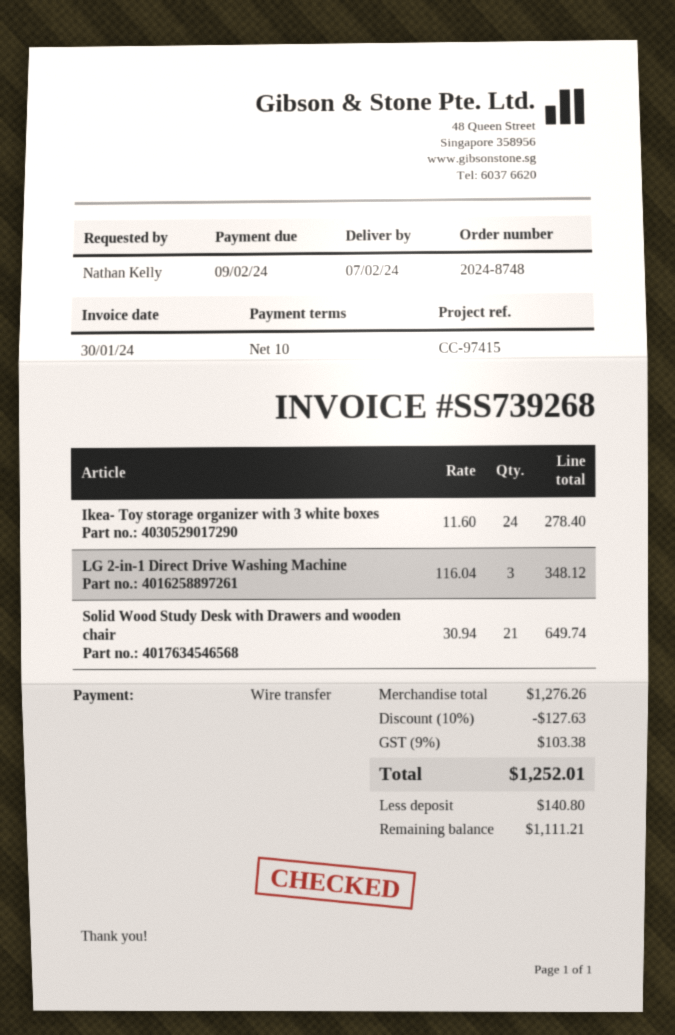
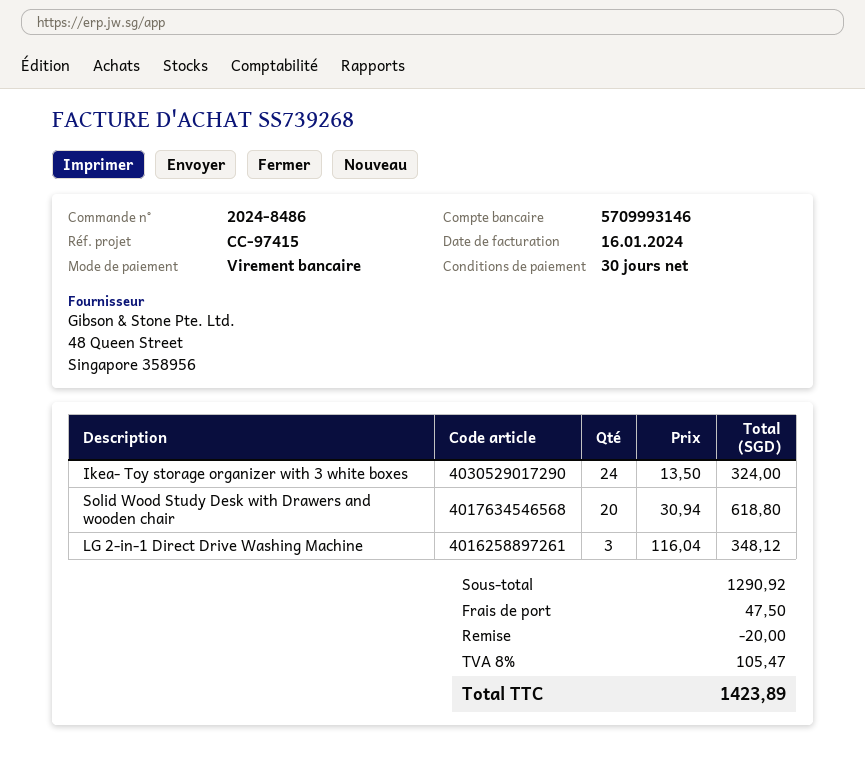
order number: 2024-8748 -> 2024-8486
invoice date: 2024-01-30 -> 2024-01-16
payment terms: 10 days -> 30 days
Ikea- Toy storage organizer with 3 white boxes: 24 x 11.60 = 278.40 -> 24 x 13.50 = 324.00
Solid Wood Study Desk with Drawers and wooden chair: 21 x 30.94 = 649.74 -> 20 x 30.94 = 618.80
subtotal: 1276.26 -> 1290.92
discount: 127.63 -> 20.00
shipping: none -> 47.50
tax: 9% = 103.38 -> 8% = 105.47
total: 1252.01 -> 1423.89

